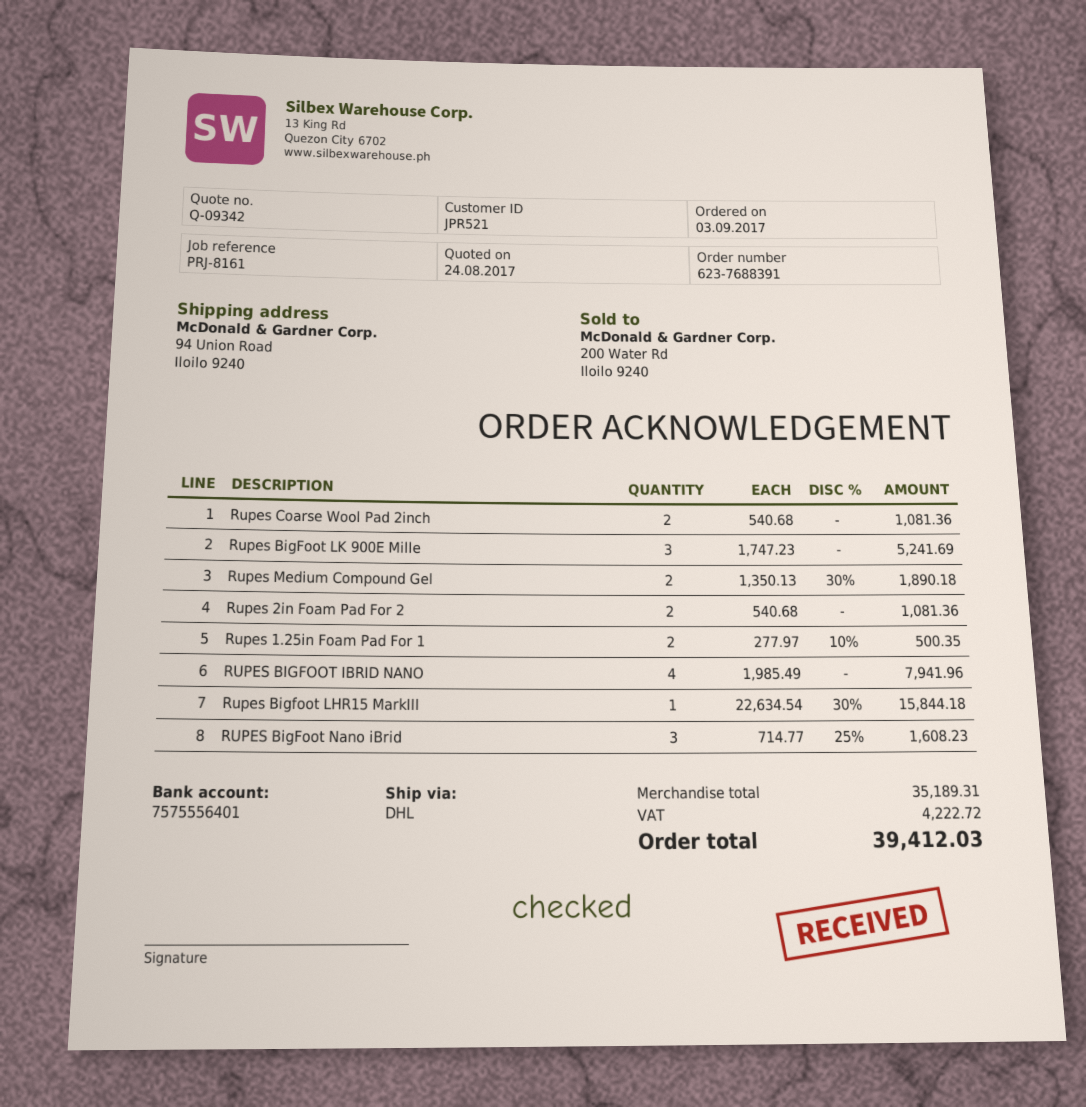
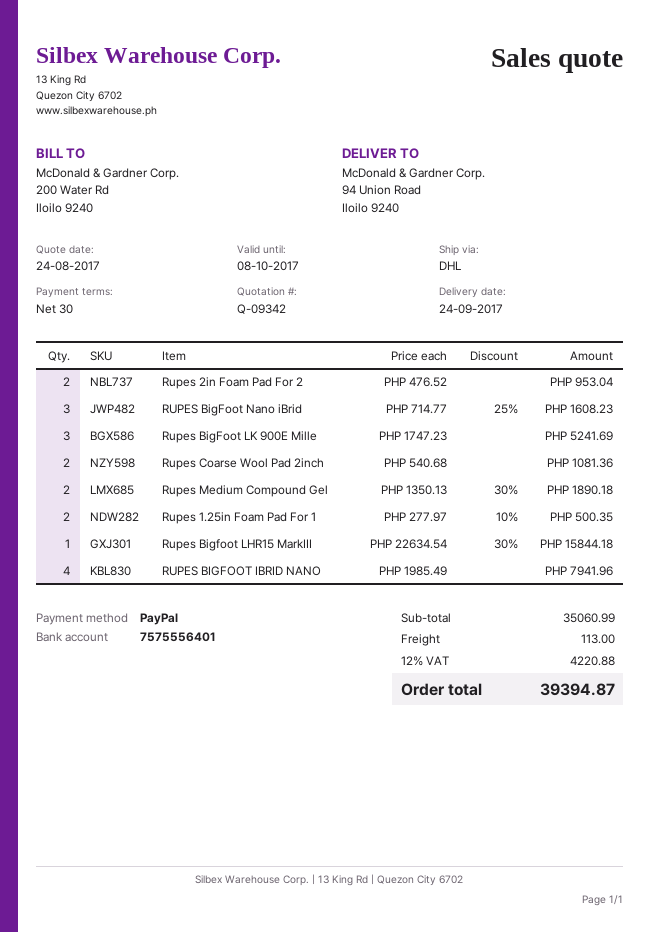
Rupes 2in Foam Pad For 2: 2 x 540.68 = 1081.36 -> 2 x 476.52 = 953.04
subtotal: 35189.31 -> 35060.99
shipping: none -> 113.00
tax: 4222.72 -> 4220.88
total: 39412.03 -> 39394.87

